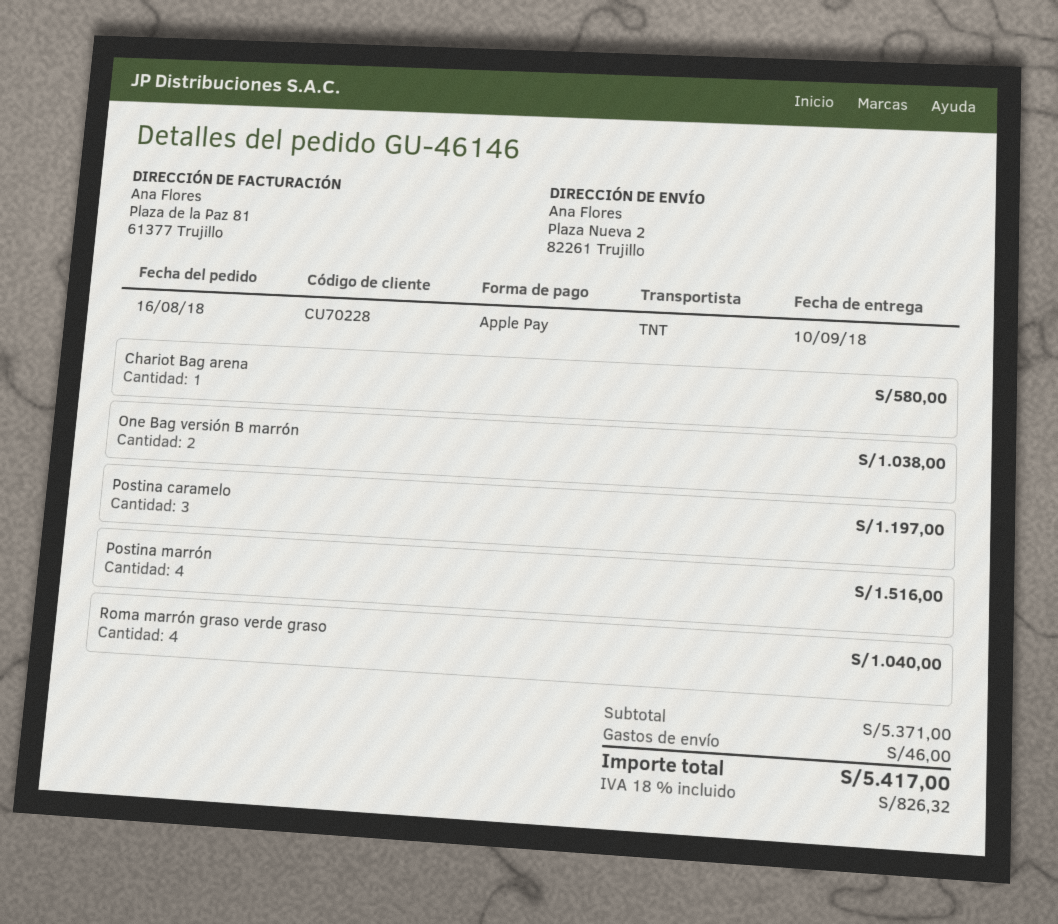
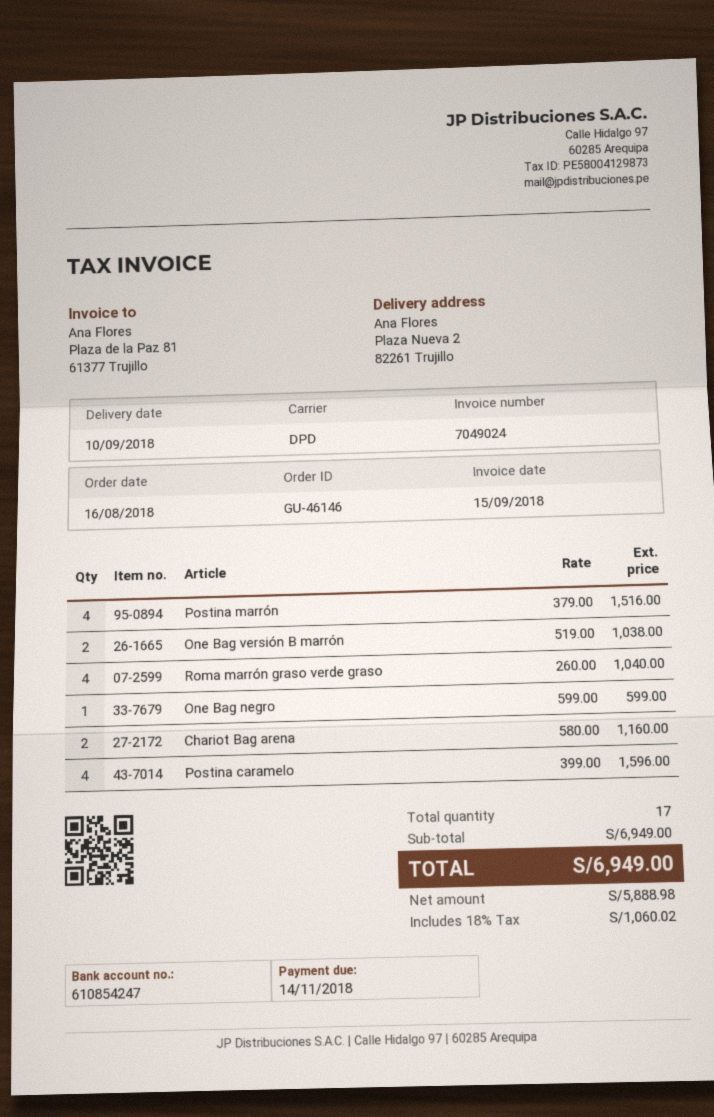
shipping method: TNT -> DPD
Chariot Bag arena: 1 for 580.00 -> 2 for 1160.00
Postina caramelo: 3 for 1197.00 -> 4 for 1596.00
One Bag negro: none -> 1 for 599.00
subtotal: 5371.00 -> 6949.00
shipping: 46.00 -> none
tax: 18% = 826.32 -> 18% = 1060.02
total: 5417.00 -> 6949.00

